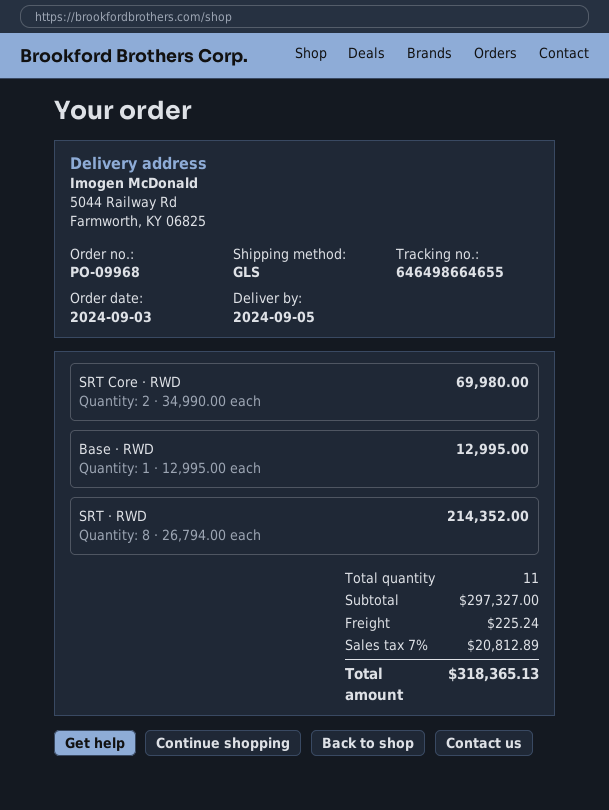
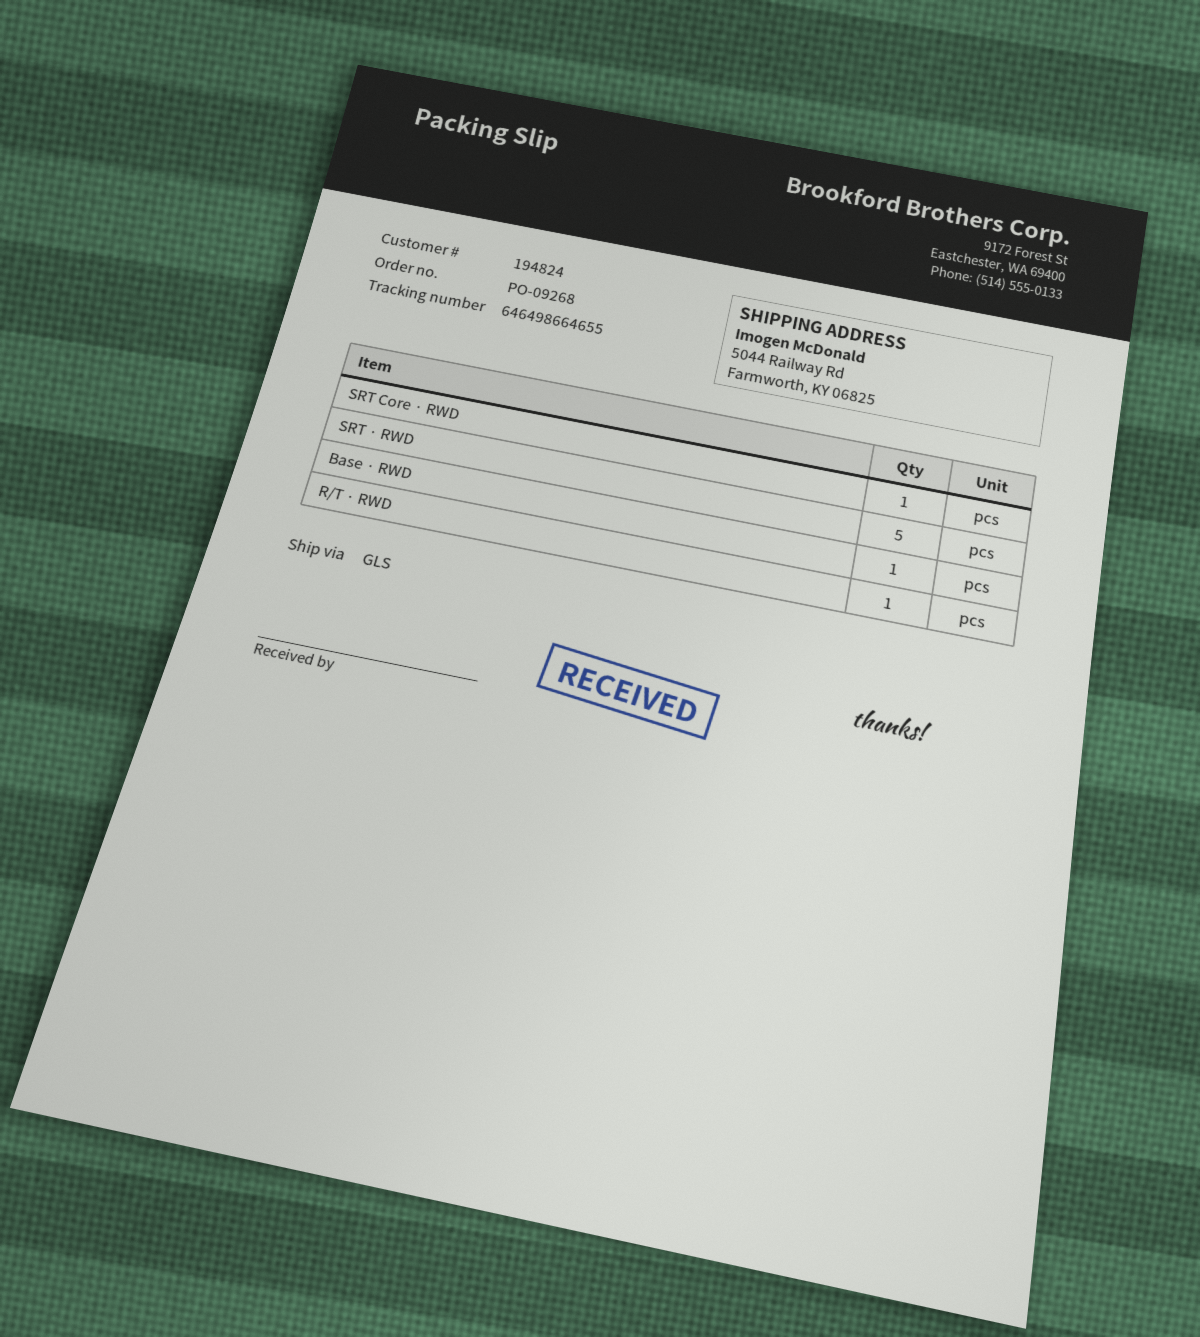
order number: PO-09968 -> PO-09268
SRT Core · RWD: 2 -> 1
SRT · RWD: 8 -> 5
R/T · RWD: none -> 1

